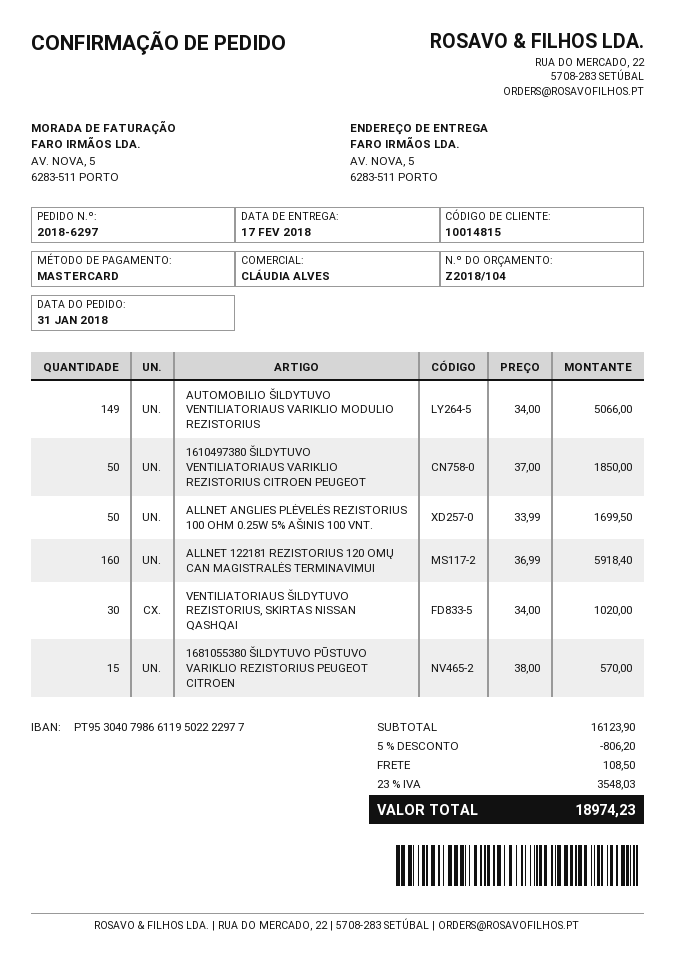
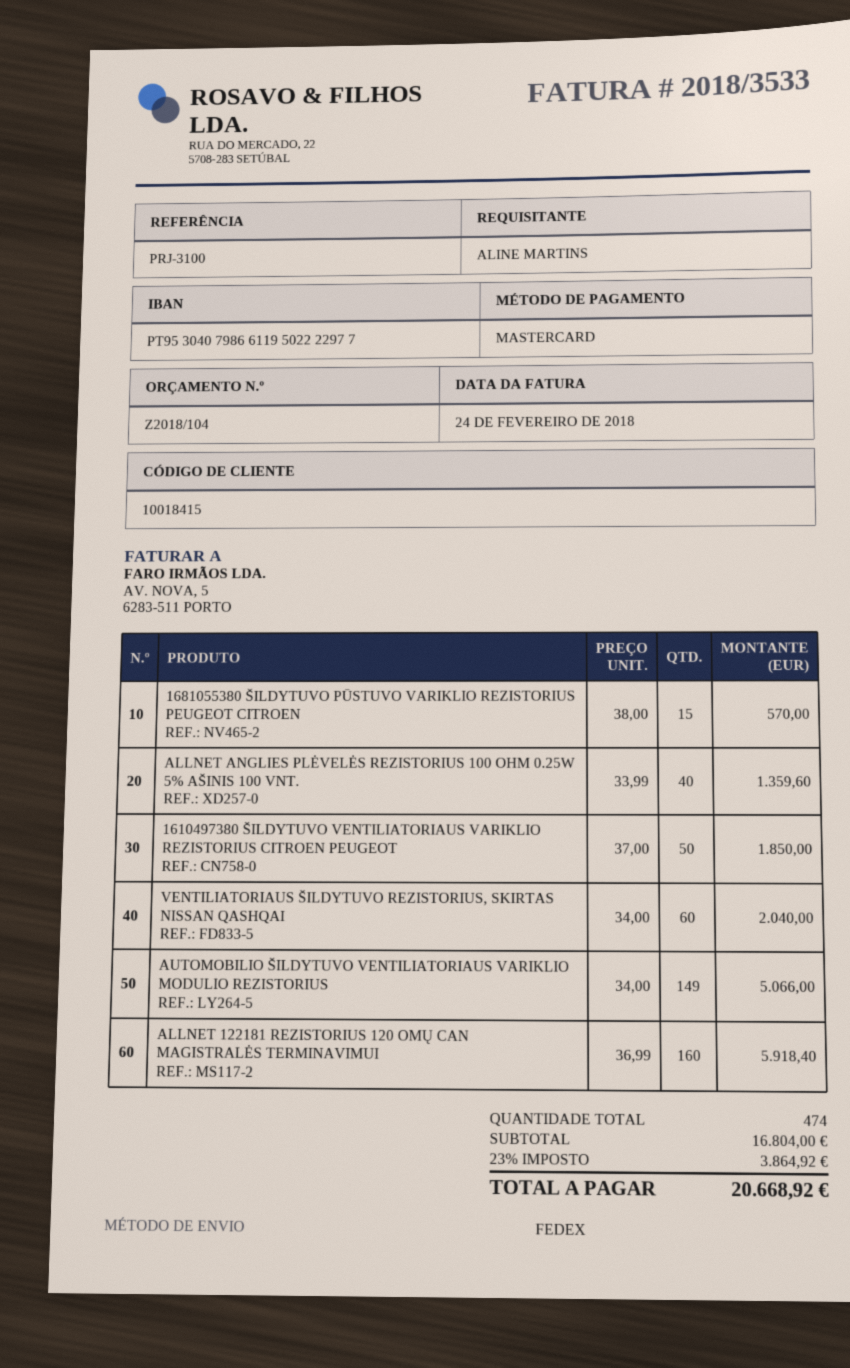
customer number: 10014815 -> 10018415
ALLNET ANGLIES PLĖVELĖS REZISTORIUS 100 OHM 0.25W 5% AŠINIS 100 VNT.: 50 x 33.99 = 1699.50 -> 40 x 33.99 = 1359.60
VENTILIATORIAUS ŠILDYTUVO REZISTORIUS, SKIRTAS NISSAN QASHQAI: 30 x 34.00 = 1020.00 -> 60 x 34.00 = 2040.00
subtotal: 16123.90 -> 16804.00
discount: 5% = 806.20 -> none
shipping: 108.50 -> none
tax: 23% = 3548.03 -> 23% = 3864.92
total: 18974.23 -> 20668.92

